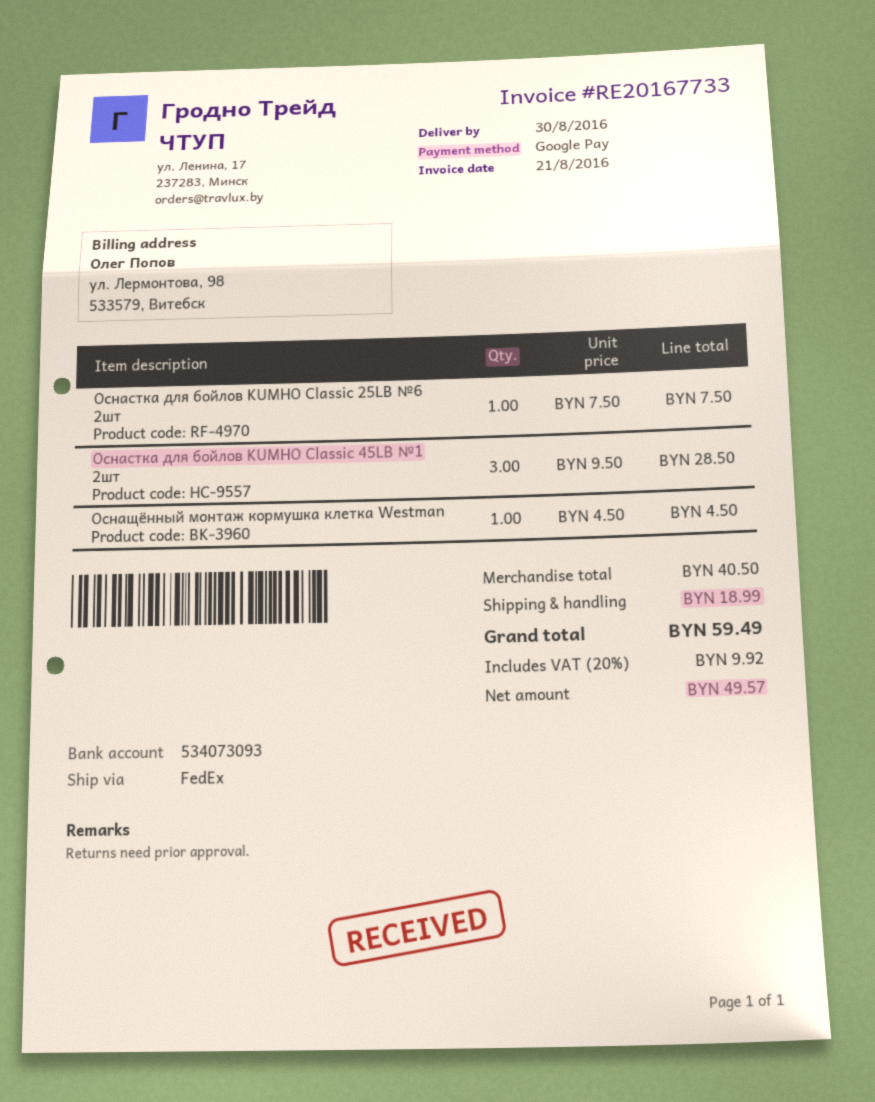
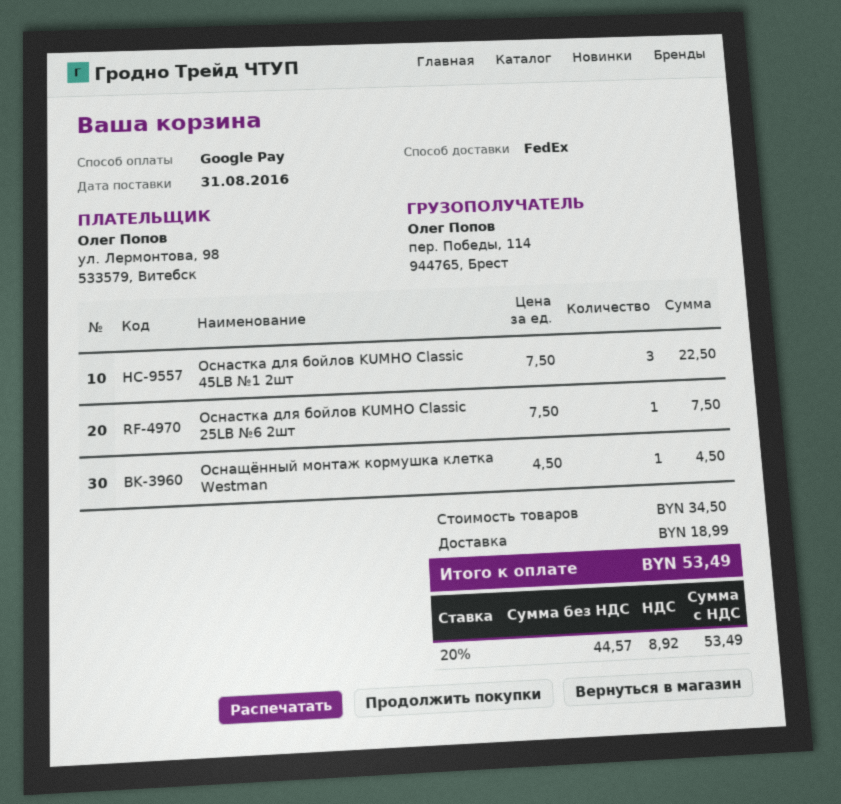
delivery date: 2016-08-30 -> 2016-08-31
Оснастка для бойлов KUMHO Classic 45LB №1 2шт: 3 x 9.50 = 28.50 -> 3 x 7.50 = 22.50
subtotal: 40.50 -> 34.50
net: 49.57 -> 44.57
tax: 20% = 9.92 -> 20% = 8.92
total: 59.49 -> 53.49

